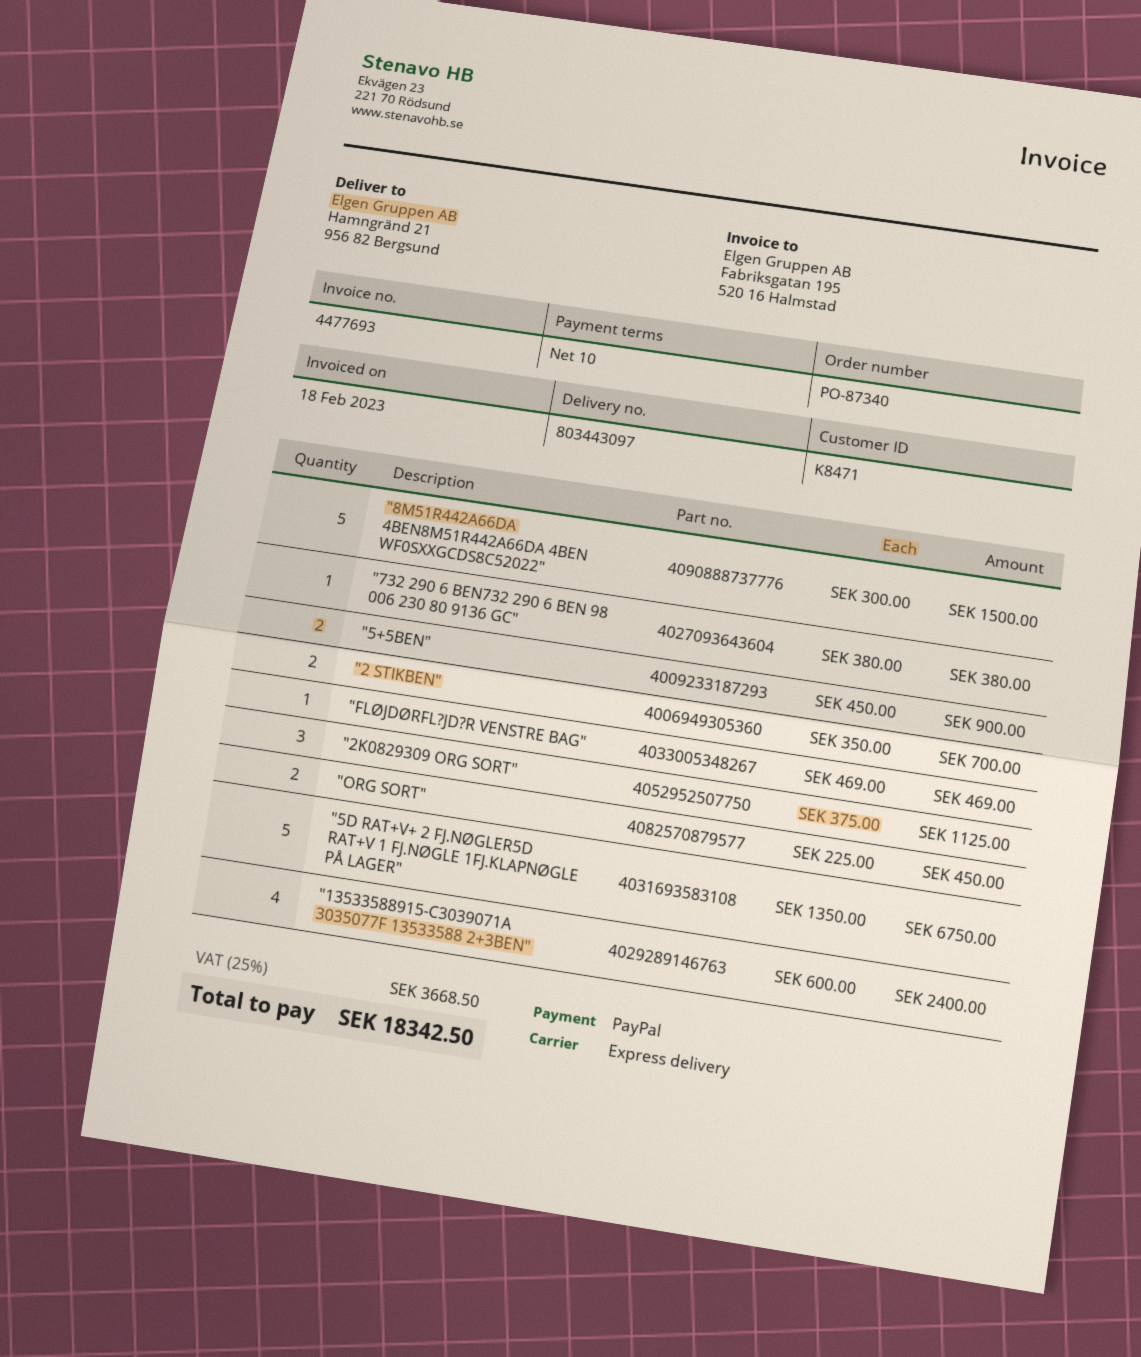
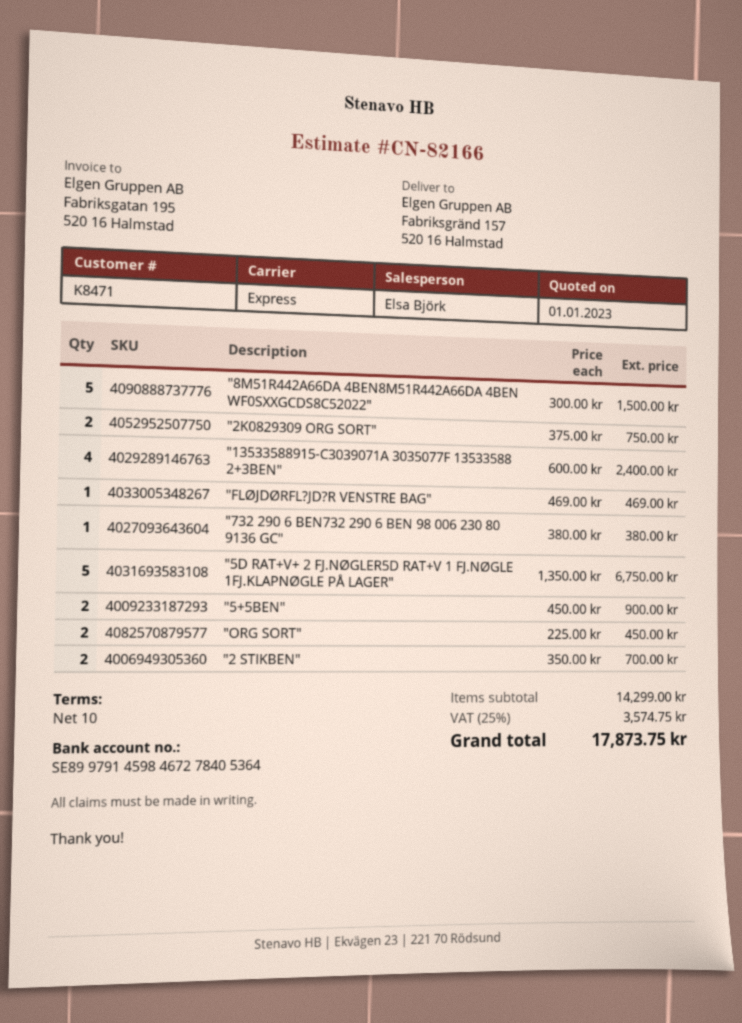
ship to: Hamngränd 21, 956 82 Bergsund -> Fabriksgränd 157, 520 16 Halmstad
"2K0829309 ORG SORT": 3 x 375.00 = 1125.00 -> 2 x 375.00 = 750.00
tax: 25% = 3668.50 -> 25% = 3574.75
total: 18342.50 -> 17873.75

